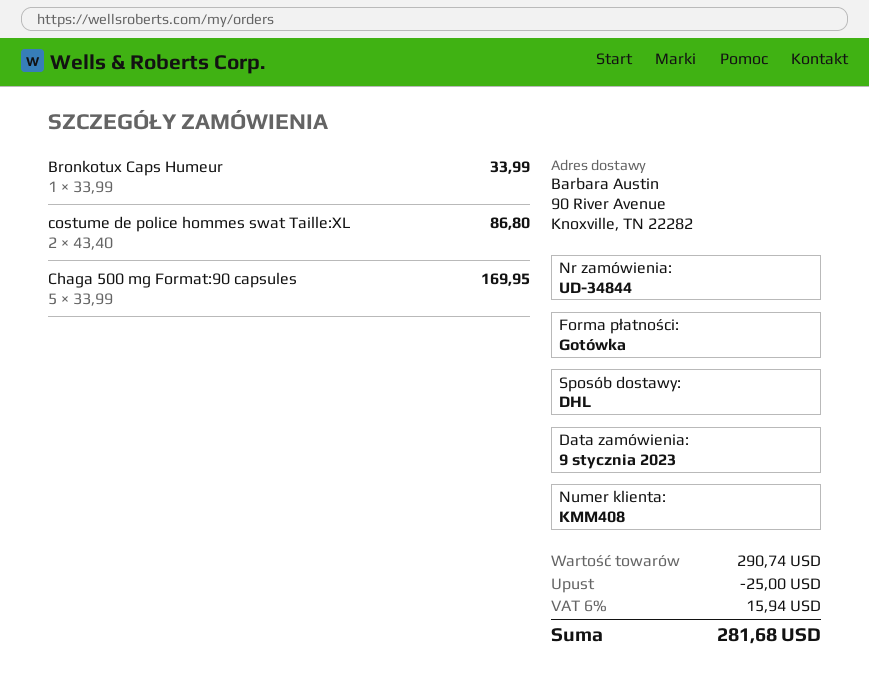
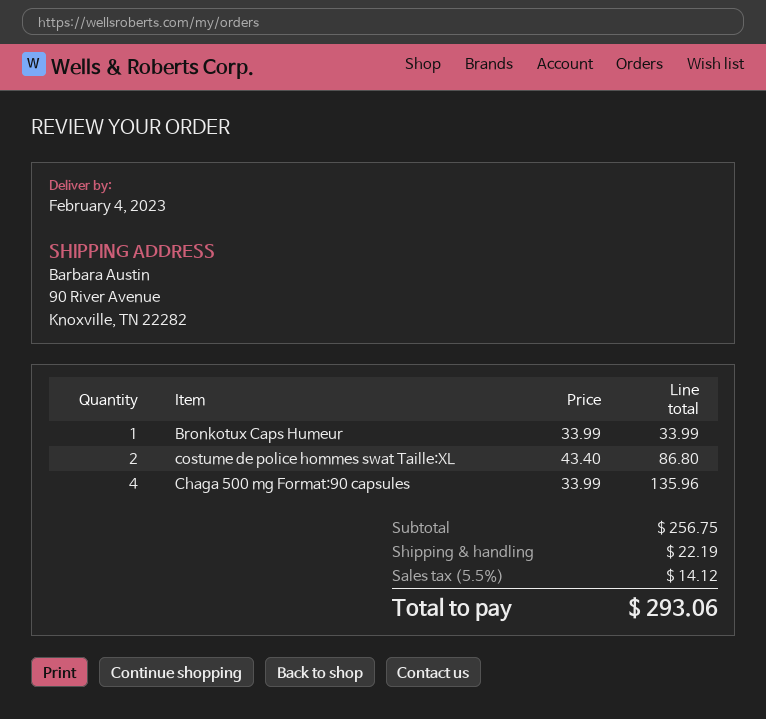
Chaga 500 mg Format:90 capsules: 5 x 33.99 = 169.95 -> 4 x 33.99 = 135.96
subtotal: 290.74 -> 256.75
discount: 25.00 -> none
shipping: none -> 22.19
tax: 6% = 15.94 -> 5.5% = 14.12
total: 281.68 -> 293.06

